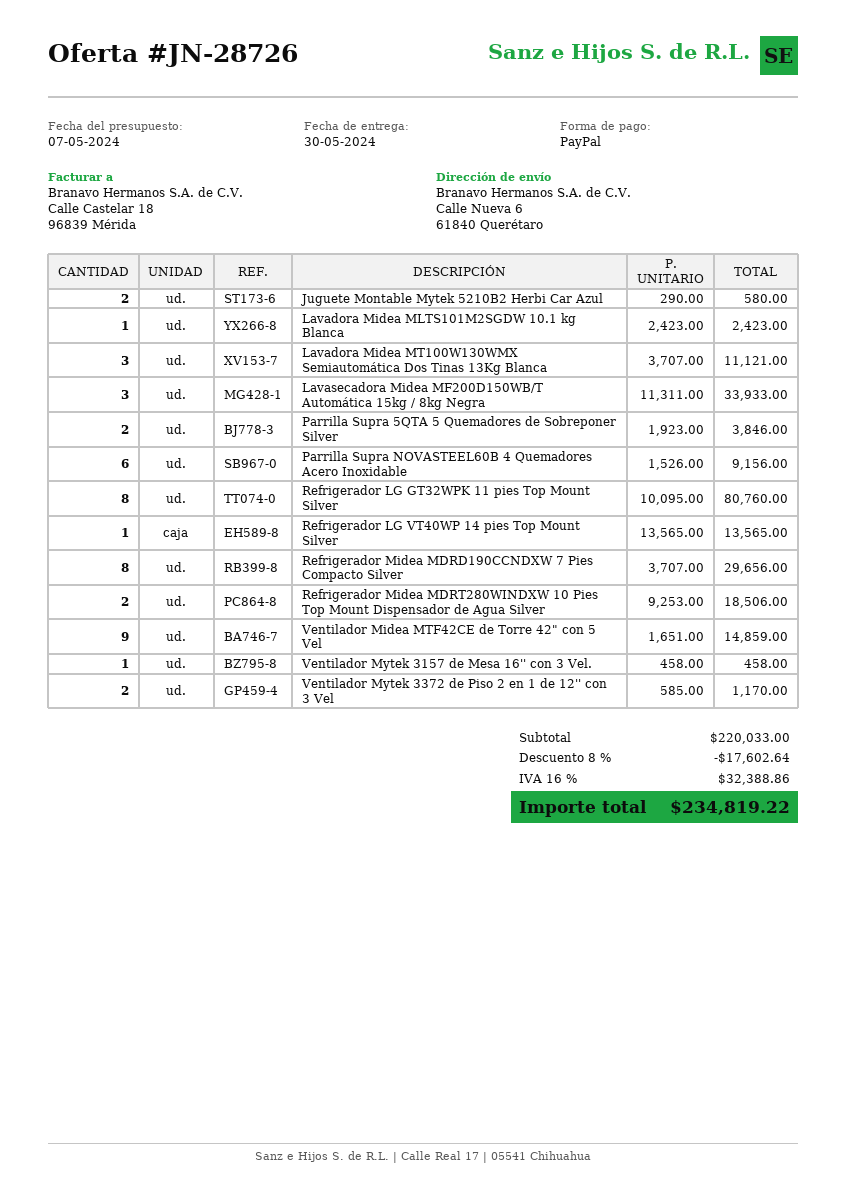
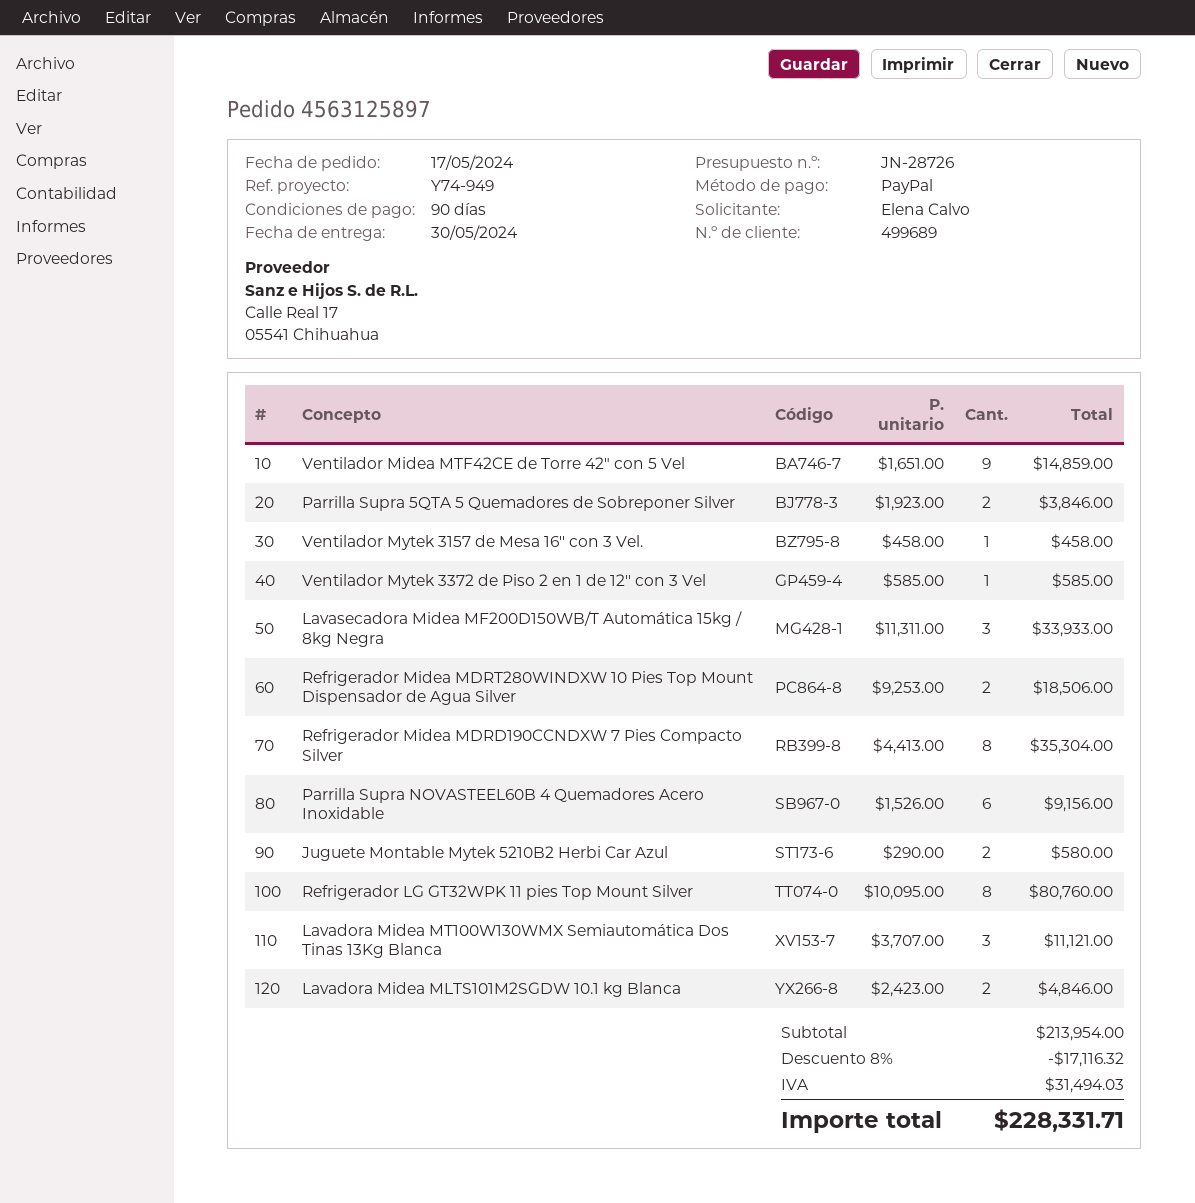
Lavadora Midea MLTS101M2SGDW 10.1 kg Blanca: 1 x 2423.00 = 2423.00 -> 2 x 2423.00 = 4846.00
Refrigerador LG VT40WP 14 pies Top Mount Silver: 1 x 13565.00 = 13565.00 -> none
Refrigerador Midea MDRD190CCNDXW 7 Pies Compacto Silver: 8 x 3707.00 = 29656.00 -> 8 x 4413.00 = 35304.00
Ventilador Mytek 3372 de Piso 2 en 1 de 12'' con 3 Vel: 2 x 585.00 = 1170.00 -> 1 x 585.00 = 585.00
subtotal: 220033.00 -> 213954.00
discount: 8% = 17602.64 -> 8% = 17116.32
tax: 32388.86 -> 31494.03
total: 234819.22 -> 228331.71

